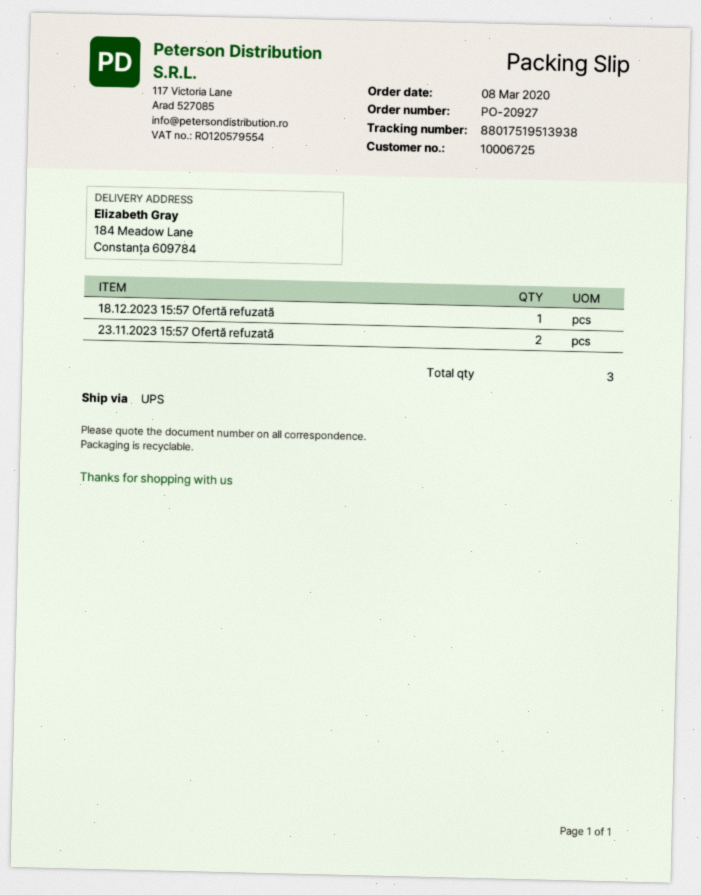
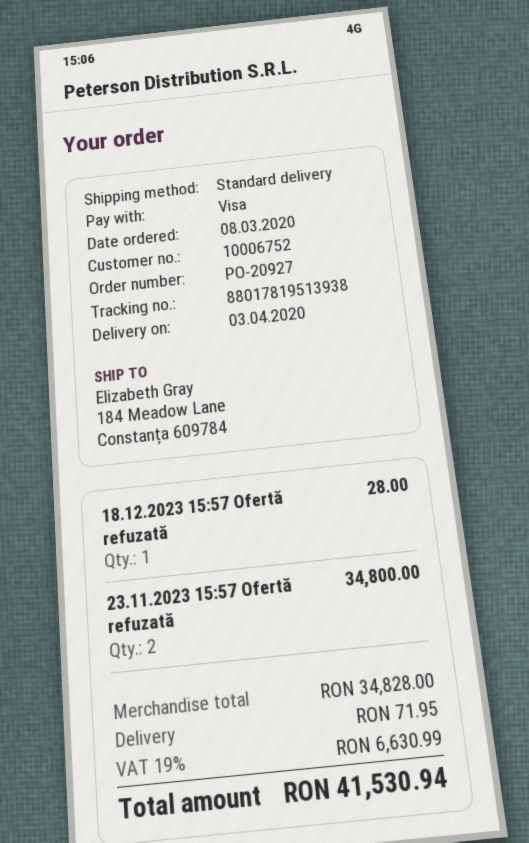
customer number: 10006725 -> 10006752
shipping method: UPS -> standard
tracking number: 88017519513938 -> 88017819513938

